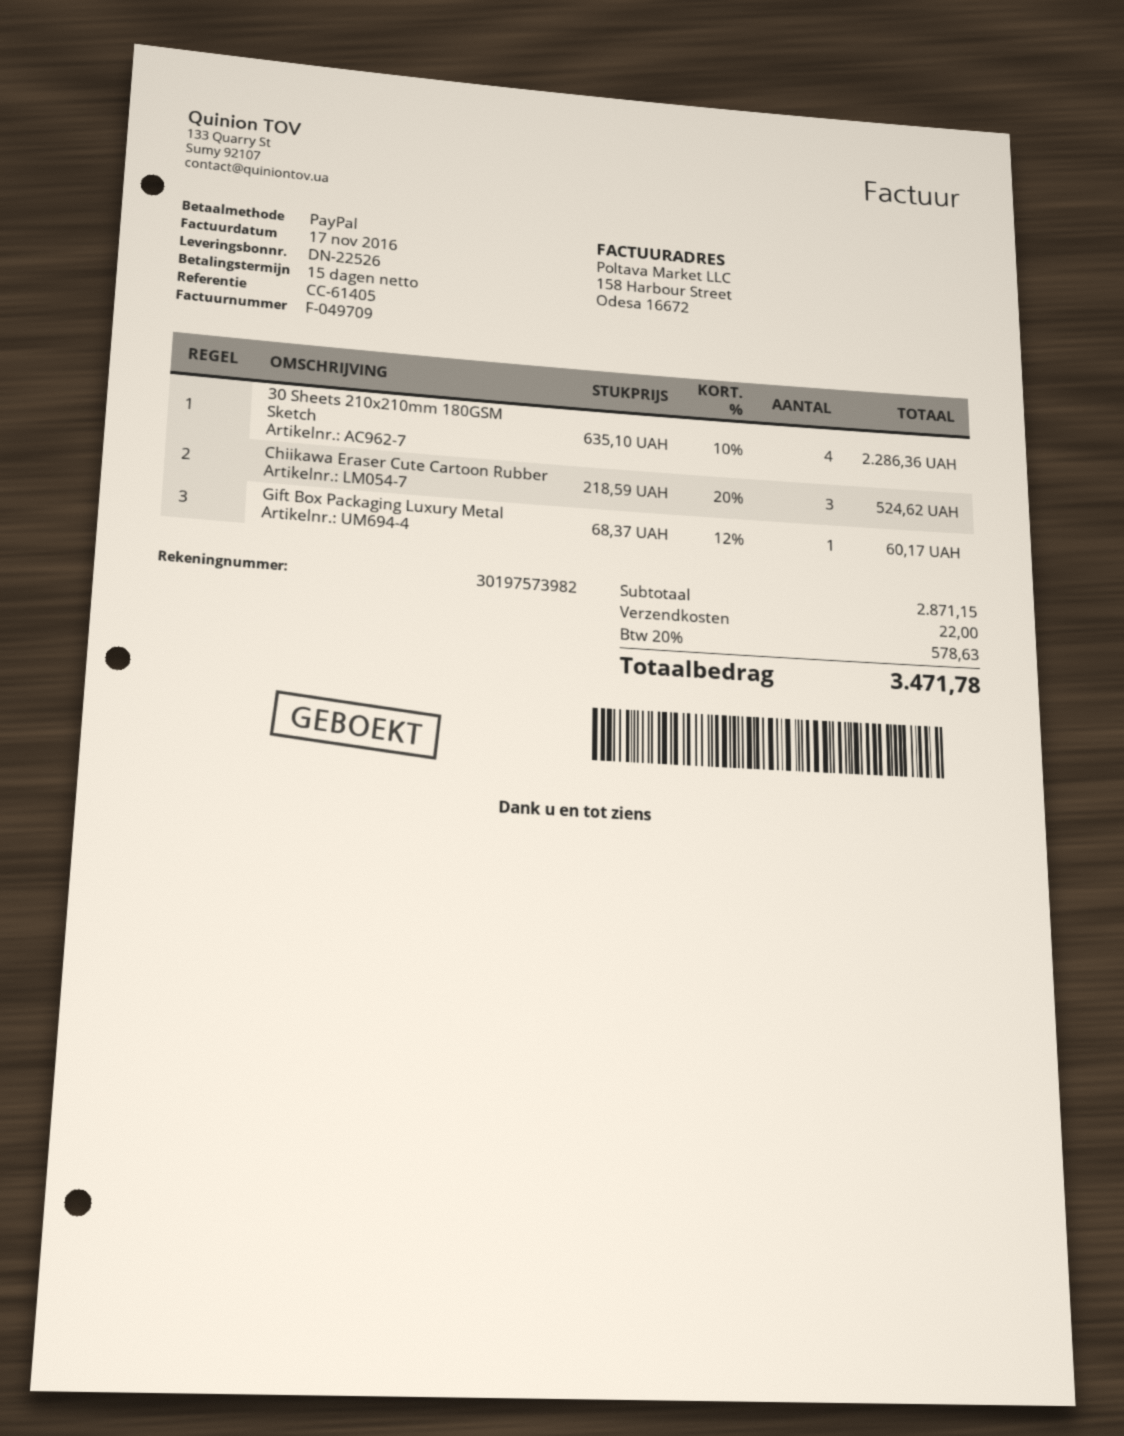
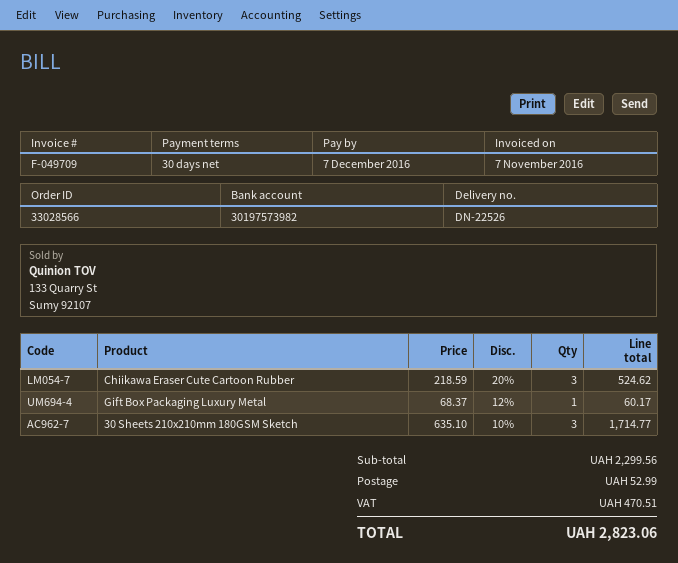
invoice date: 2016-11-17 -> 2016-11-07
payment terms: 15 days -> 30 days
30 Sheets 210x210mm 180GSM Sketch: 4 x 635.10 - 10% = 2286.36 -> 3 x 635.10 - 10% = 1714.77
subtotal: 2871.15 -> 2299.56
shipping: 22.00 -> 52.99
tax: 578.63 -> 470.51
total: 3471.78 -> 2823.06

